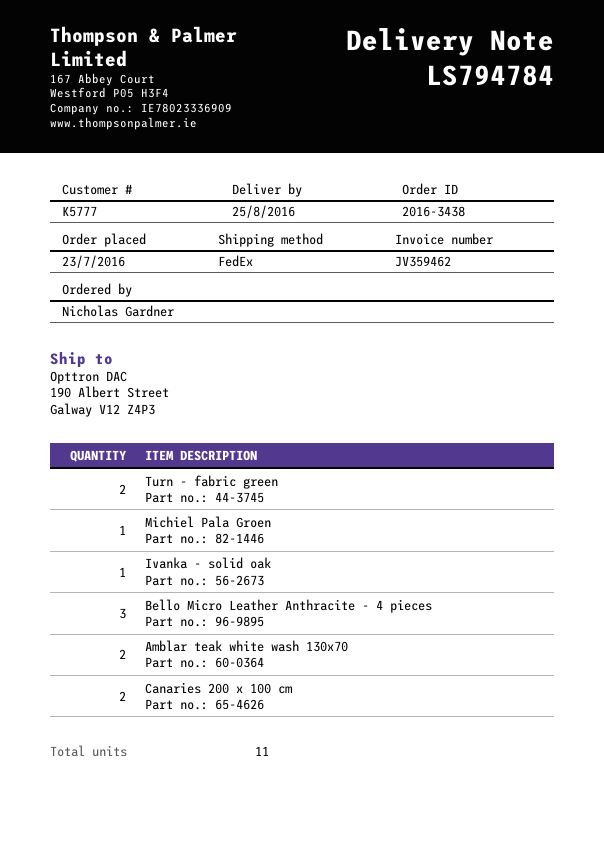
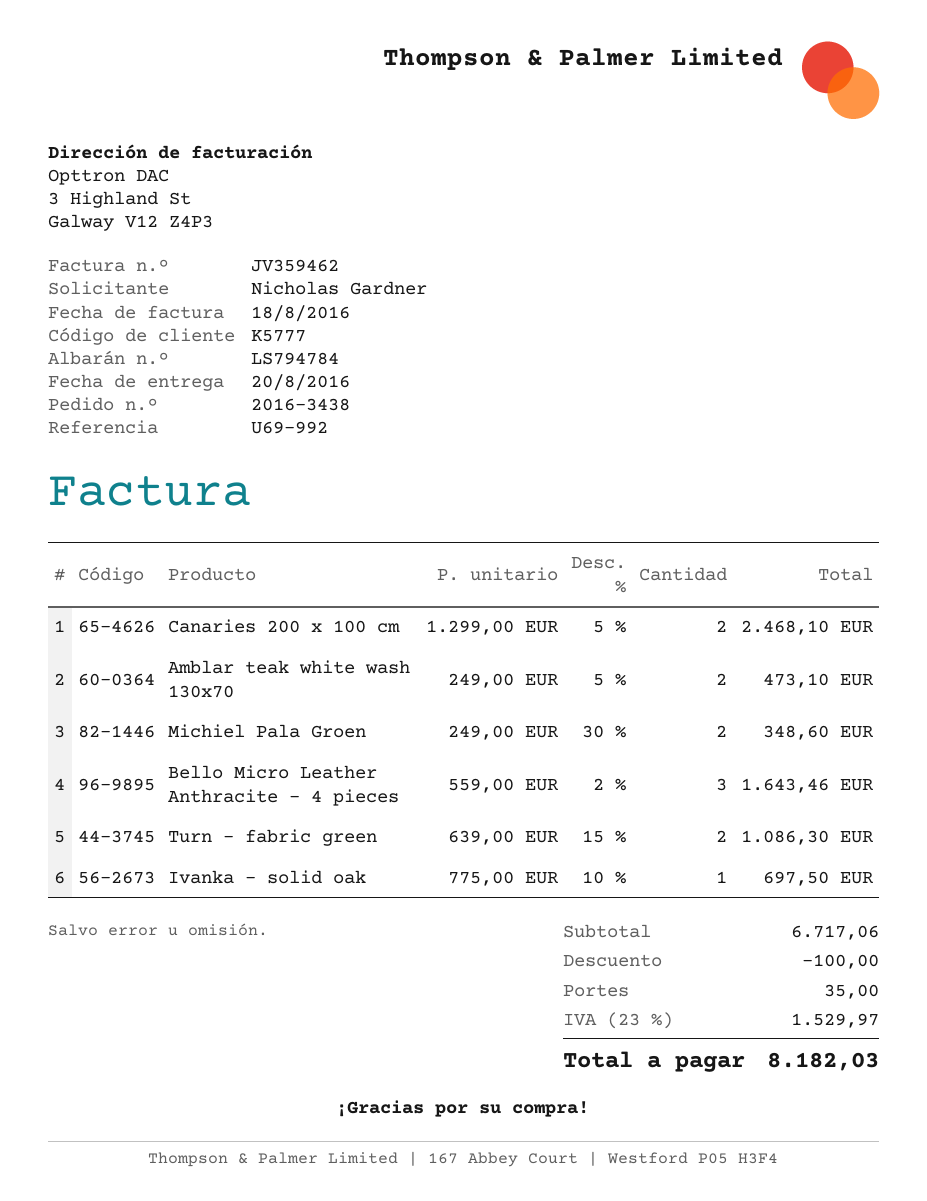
delivery date: 2016-08-25 -> 2016-08-20
Michiel Pala Groen: 1 -> 2

